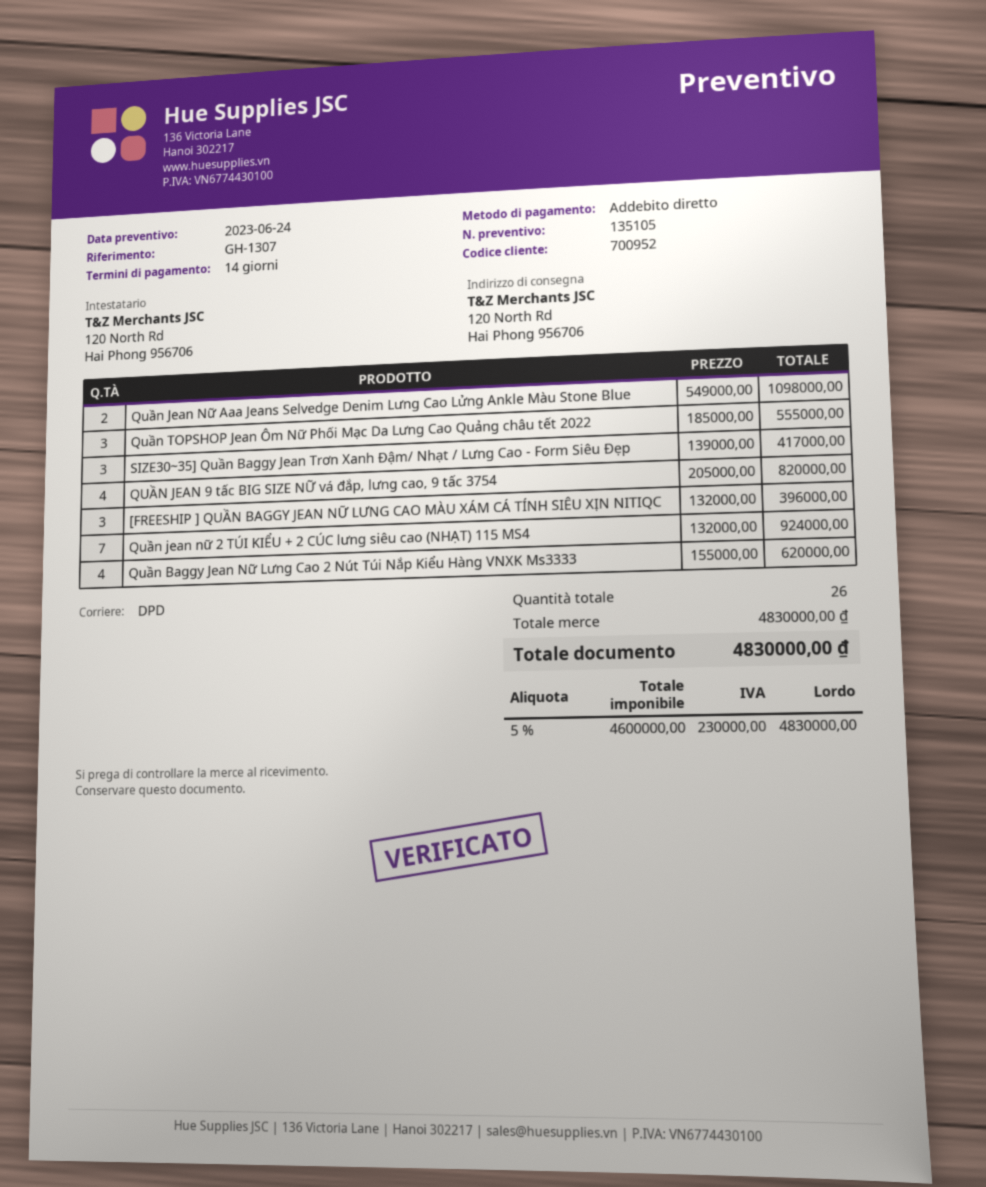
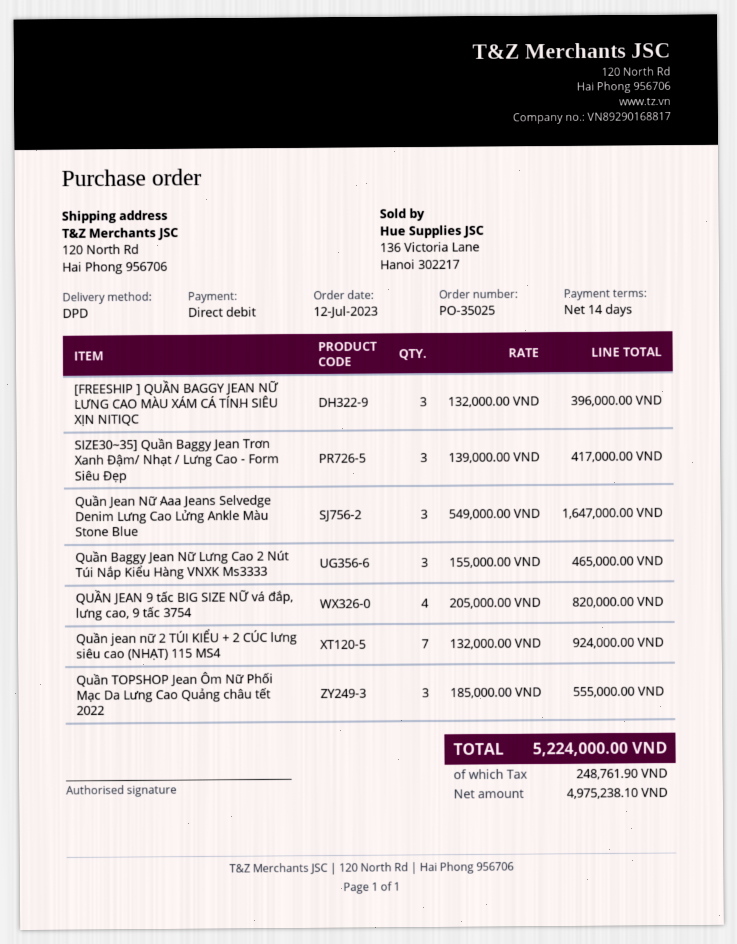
Quần Jean Nữ Aaa Jeans Selvedge Denim Lưng Cao Lửng Ankle Màu Stone Blue: 2 x 549000.00 = 1098000.00 -> 3 x 549000.00 = 1647000.00
Quần Baggy Jean Nữ Lưng Cao 2 Nút Túi Nắp Kiểu Hàng VNXK Ms3333: 4 x 155000.00 = 620000.00 -> 3 x 155000.00 = 465000.00
net: 4600000.00 -> 4975238.10
tax: 230000.00 -> 248761.90
total: 4830000.00 -> 5224000.00

